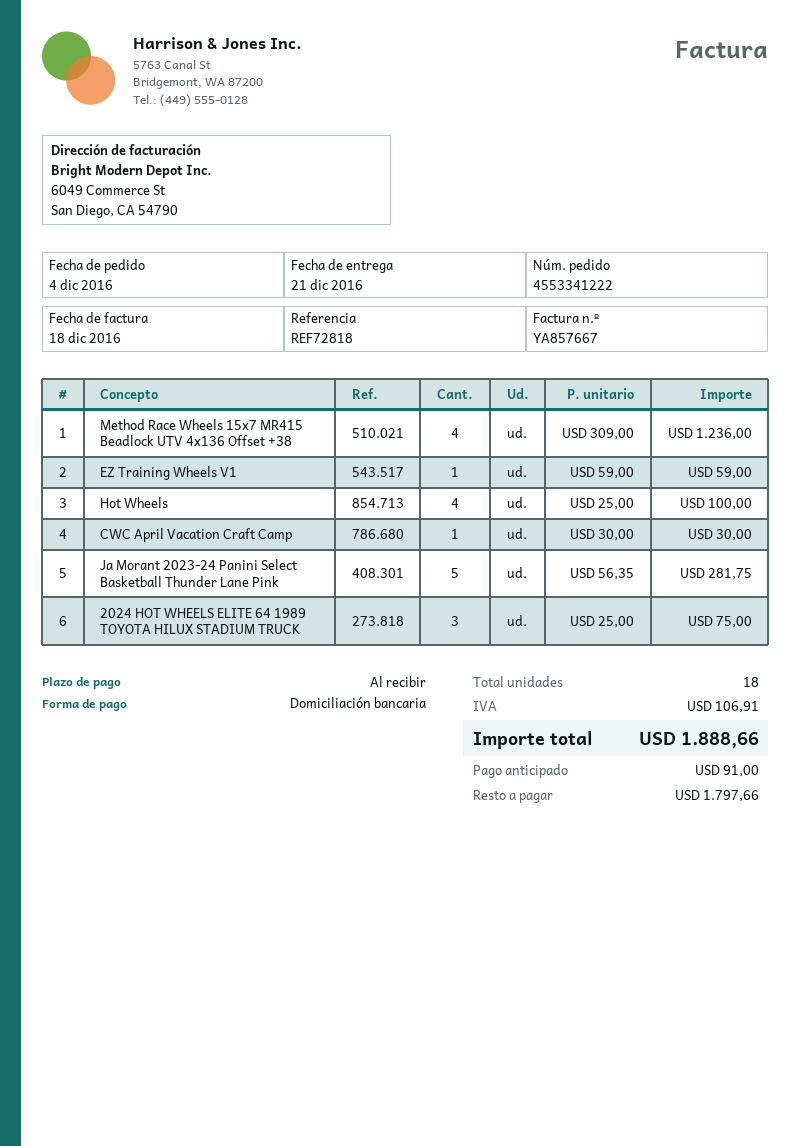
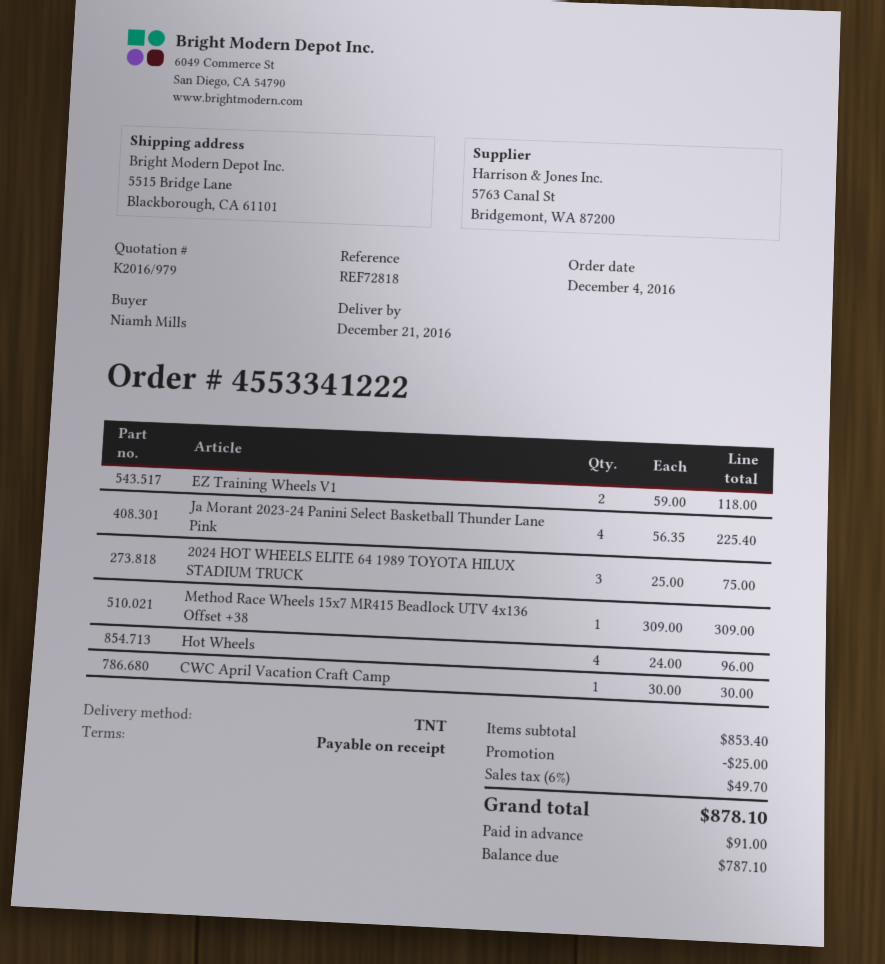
Method Race Wheels 15x7 MR415 Beadlock UTV 4x136 Offset +38: 4 x 309.00 = 1236.00 -> 1 x 309.00 = 309.00
EZ Training Wheels V1: 1 x 59.00 = 59.00 -> 2 x 59.00 = 118.00
Hot Wheels: 4 x 25.00 = 100.00 -> 4 x 24.00 = 96.00
Ja Morant 2023-24 Panini Select Basketball Thunder Lane Pink: 5 x 56.35 = 281.75 -> 4 x 56.35 = 225.40
discount: none -> 25.00
tax: 106.91 -> 49.70
total: 1888.66 -> 878.10
balance: 1797.66 -> 787.10

